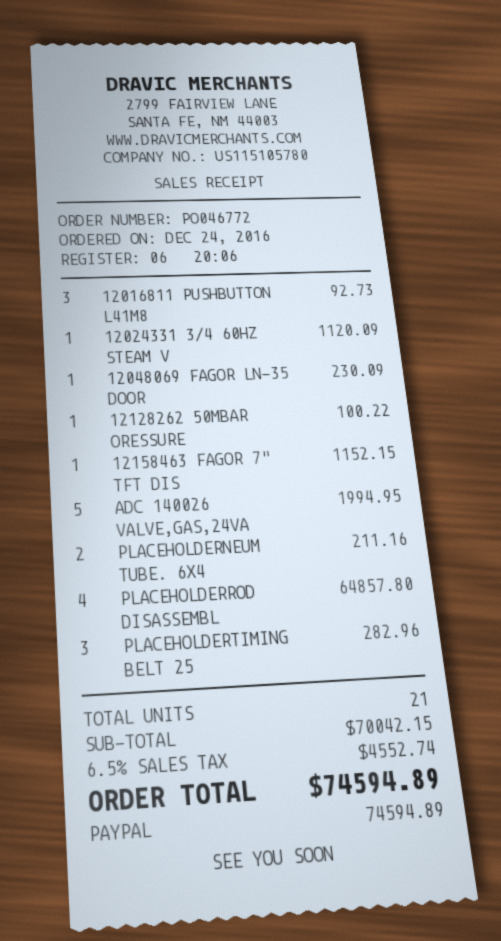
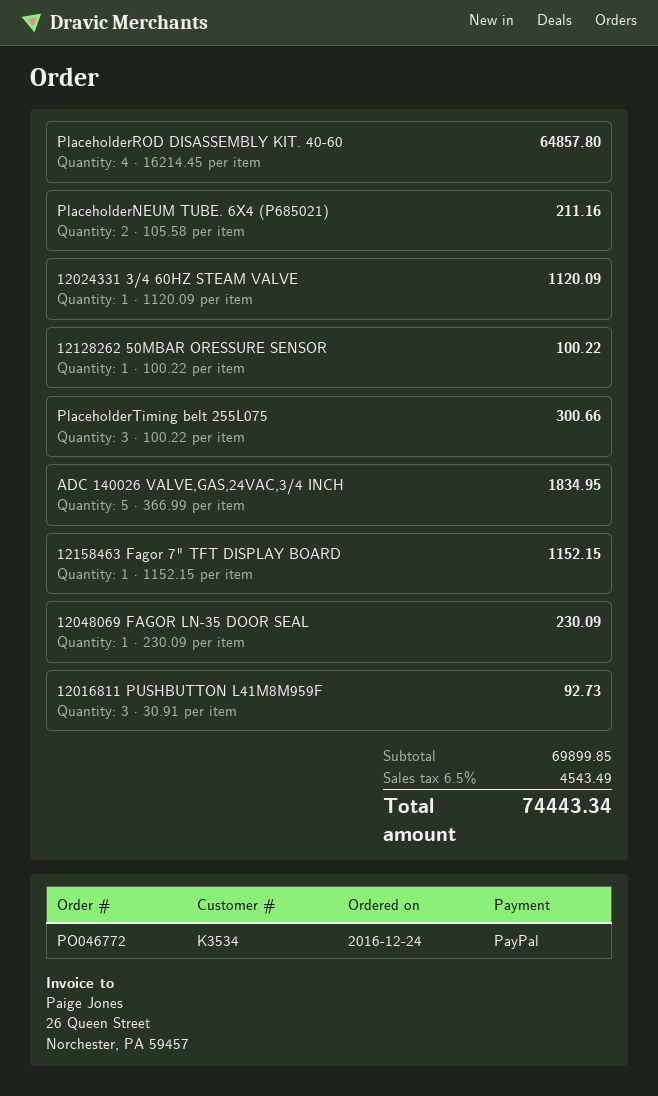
ADC 140026 VALVE,GAS,24VA: 5 for 1994.95 -> 5 for 1834.95
PLACEHOLDERTIMING BELT 25: 3 for 282.96 -> 3 for 300.66
subtotal: 70042.15 -> 69899.85
tax: 6.5% = 4552.74 -> 6.5% = 4543.49
total: 74594.89 -> 74443.34

